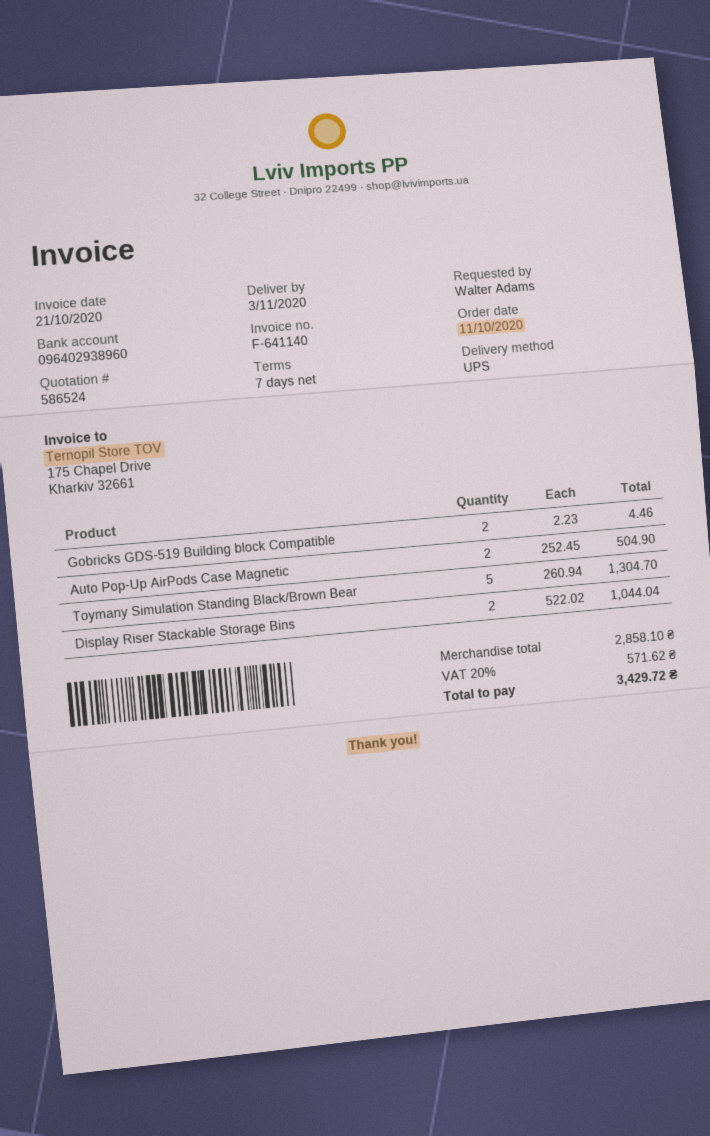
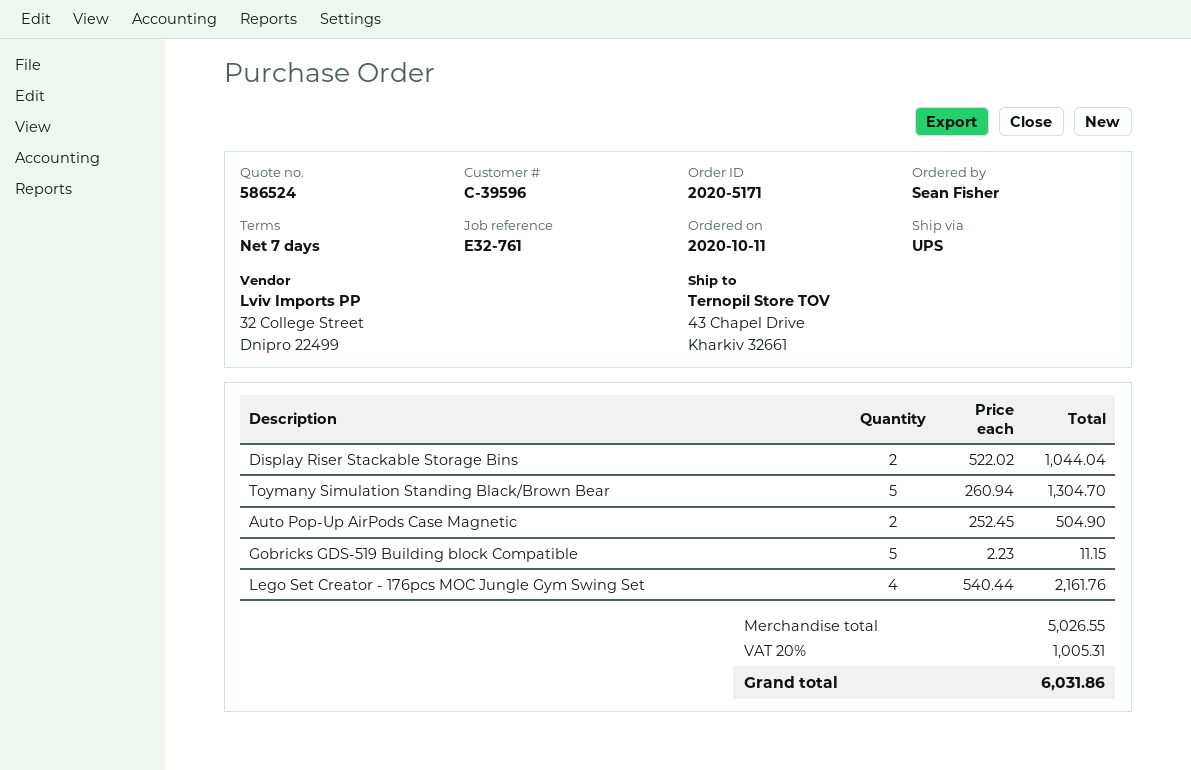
ordered by: Walter Adams -> Sean Fisher
Gobricks GDS-519 Building block Compatible: 2 x 2.23 = 4.46 -> 5 x 2.23 = 11.15
Lego Set Creator - 176pcs MOC Jungle Gym Swing Set: none -> 4 x 540.44 = 2161.76
subtotal: 2858.10 -> 5026.55
tax: 20% = 571.62 -> 20% = 1005.31
total: 3429.72 -> 6031.86

